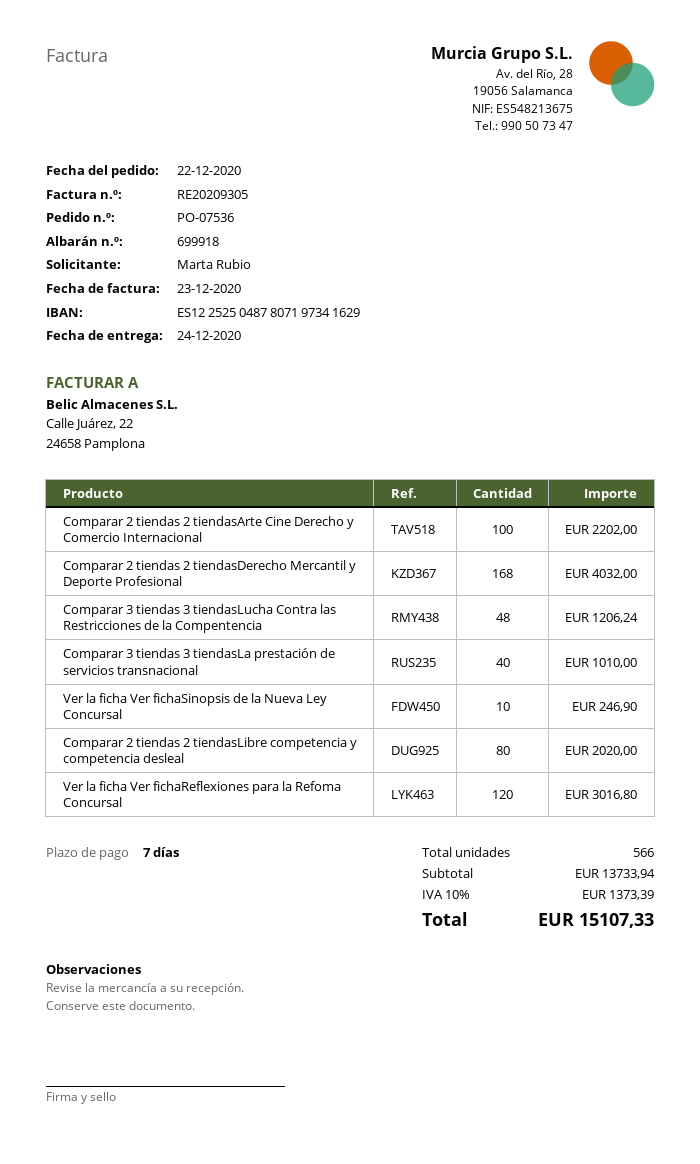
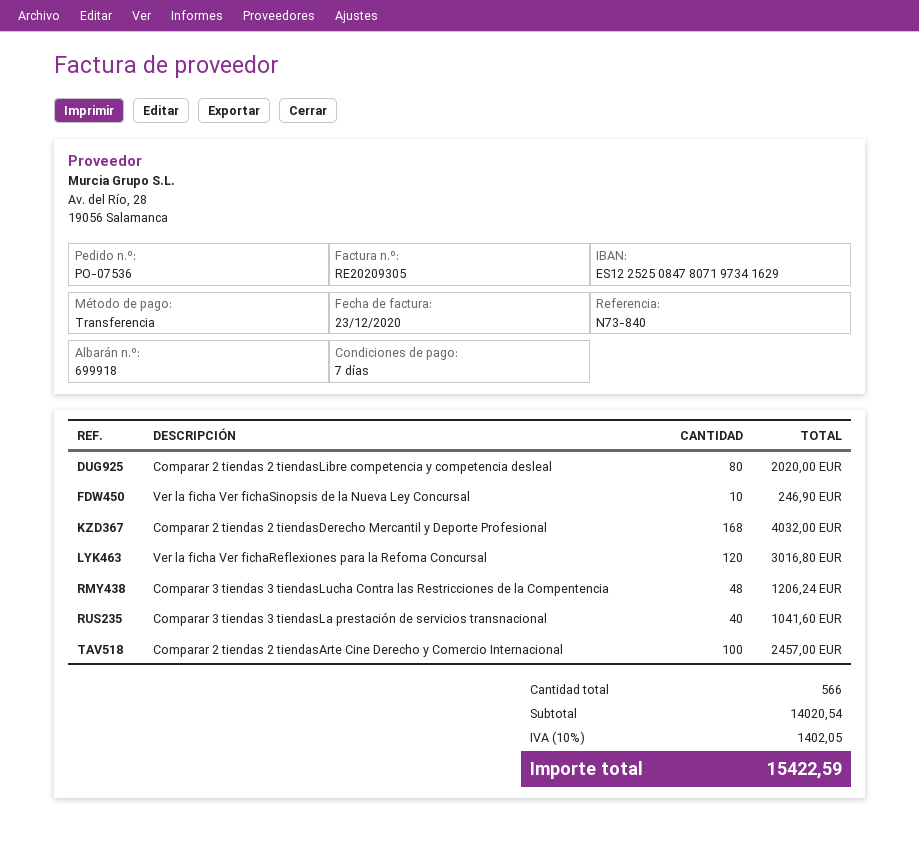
bank account: ES1225250487807197341629 -> ES1225250847807197341629
Comparar 2 tiendas 2 tiendasArte Cine Derecho y Comercio Internacional: 100 for 2202.00 -> 100 for 2457.00
Comparar 3 tiendas 3 tiendasLa prestación de servicios transnacional: 40 for 1010.00 -> 40 for 1041.60
subtotal: 13733.94 -> 14020.54
tax: 10% = 1373.39 -> 10% = 1402.05
total: 15107.33 -> 15422.59

